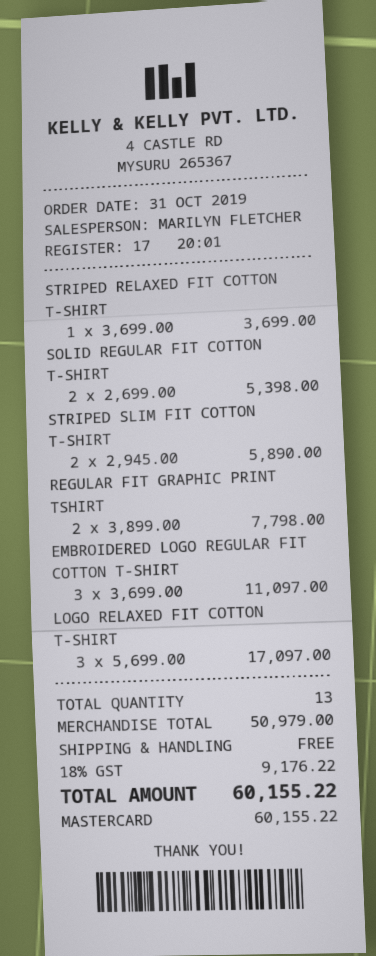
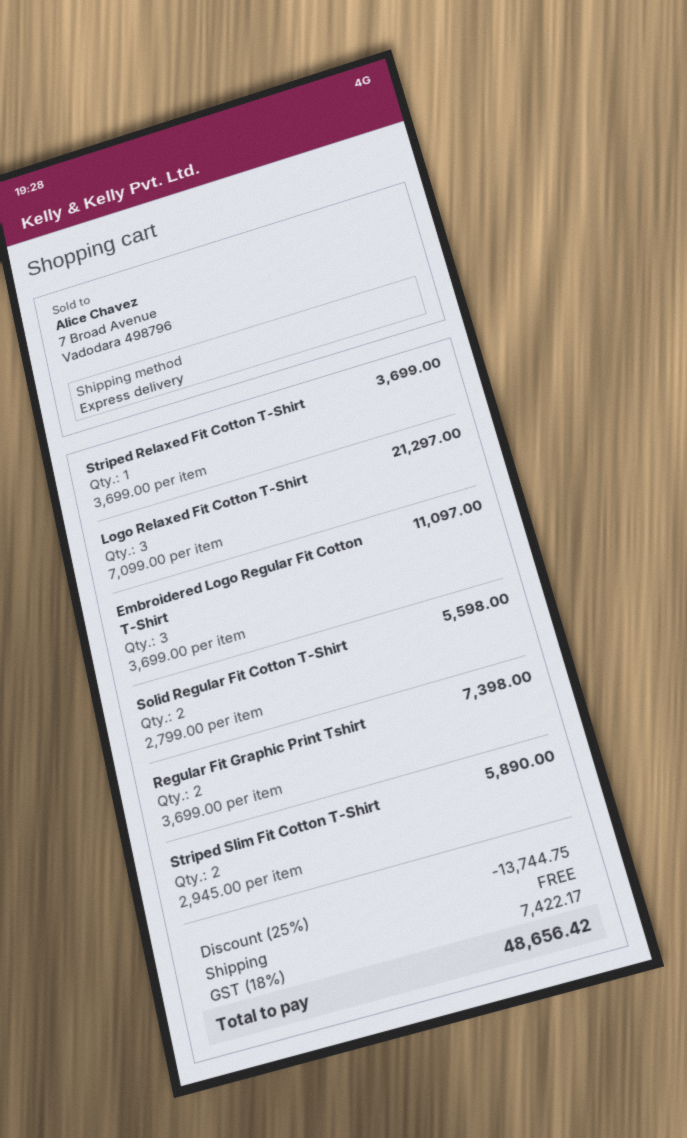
SOLID REGULAR FIT COTTON T-SHIRT: 2 x 2699.00 = 5398.00 -> 2 x 2799.00 = 5598.00
REGULAR FIT GRAPHIC PRINT TSHIRT: 2 x 3899.00 = 7798.00 -> 2 x 3699.00 = 7398.00
LOGO RELAXED FIT COTTON T-SHIRT: 3 x 5699.00 = 17097.00 -> 3 x 7099.00 = 21297.00
discount: none -> 25% = 13744.75
tax: 18% = 9176.22 -> 18% = 7422.17
total: 60155.22 -> 48656.42

